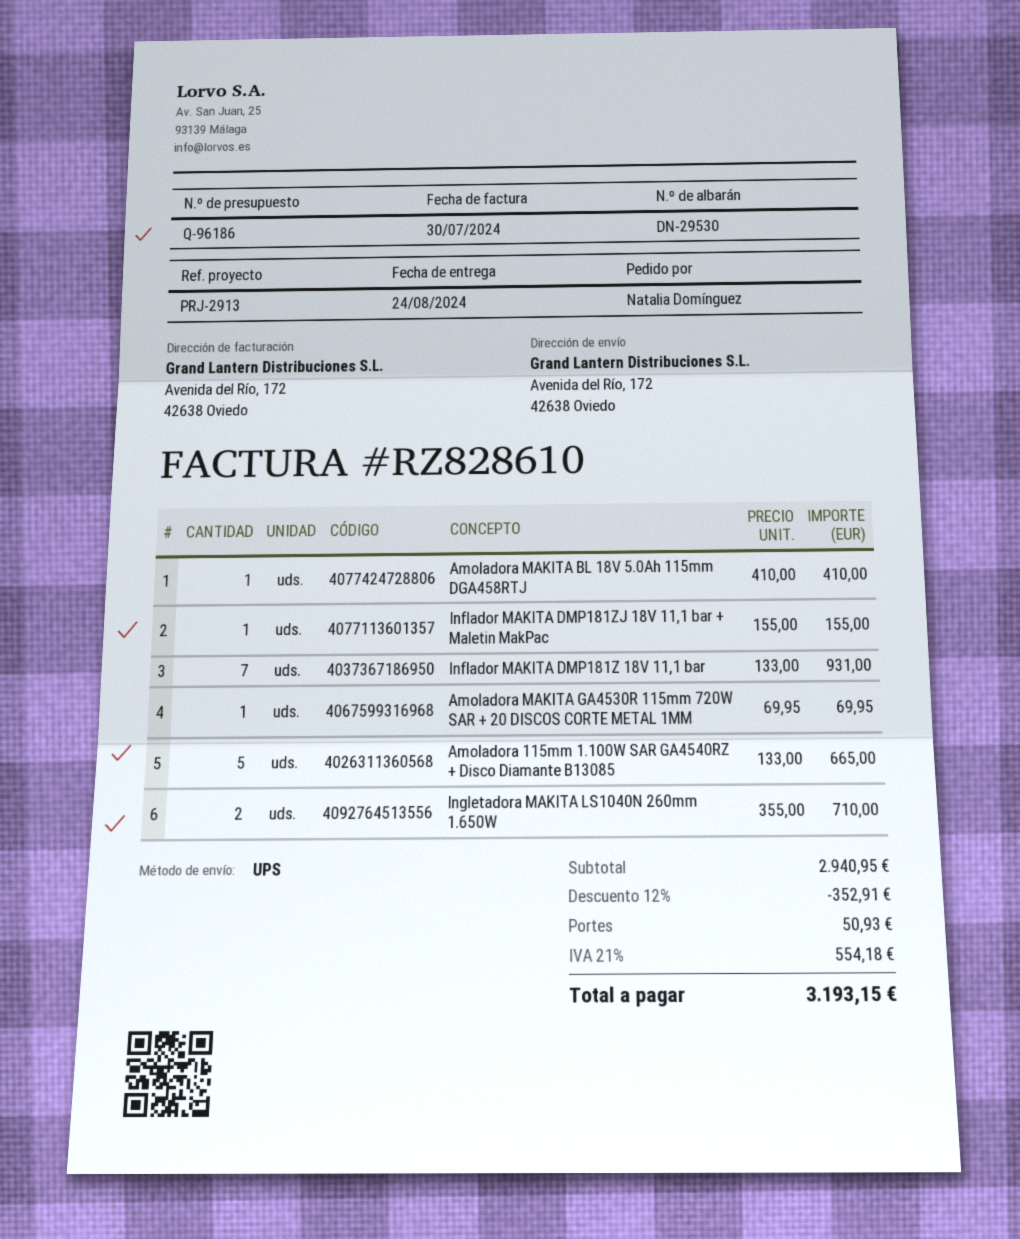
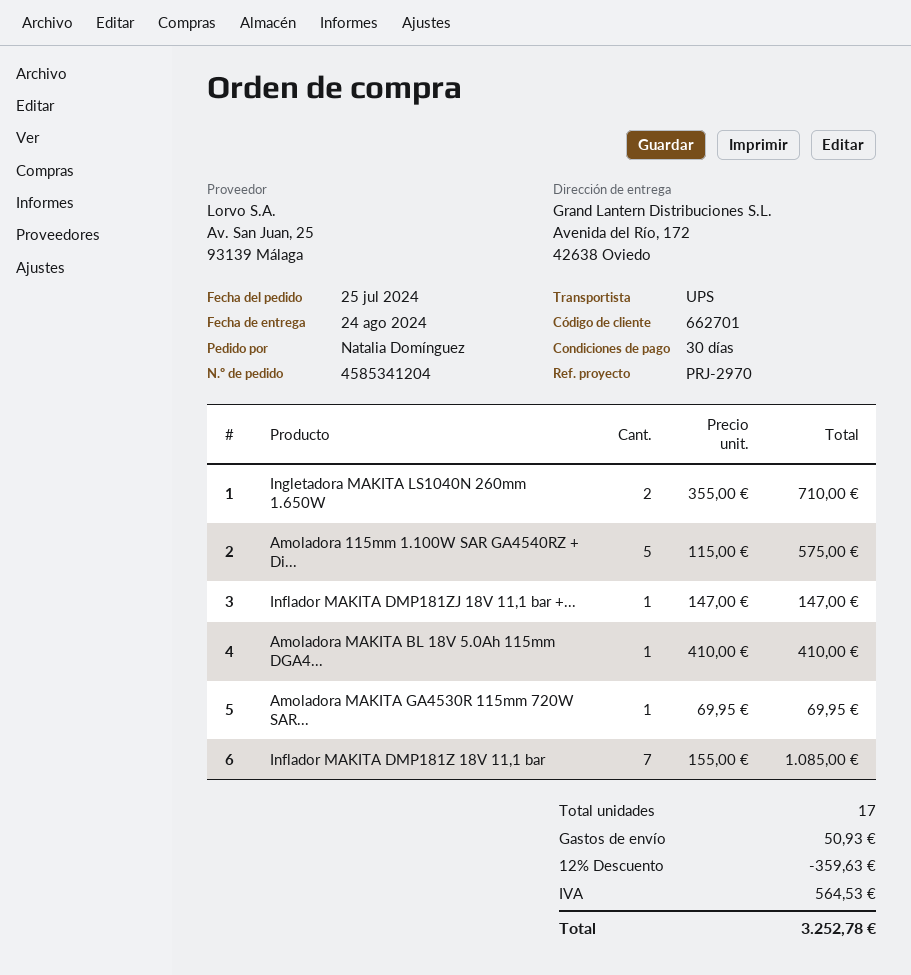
reference: PRJ-2913 -> PRJ-2970
Inflador MAKITA DMP181ZJ 18V 11,1 bar + Maletin MakPac: 1 x 155.00 = 155.00 -> 1 x 147.00 = 147.00
Inflador MAKITA DMP181Z 18V 11,1 bar: 7 x 133.00 = 931.00 -> 7 x 155.00 = 1085.00
Amoladora 115mm 1.100W SAR GA4540RZ + Disco Diamante B13085: 5 x 133.00 = 665.00 -> 5 x 115.00 = 575.00
discount: 12% = 352.91 -> 12% = 359.63
tax: 554.18 -> 564.53
total: 3193.15 -> 3252.78

